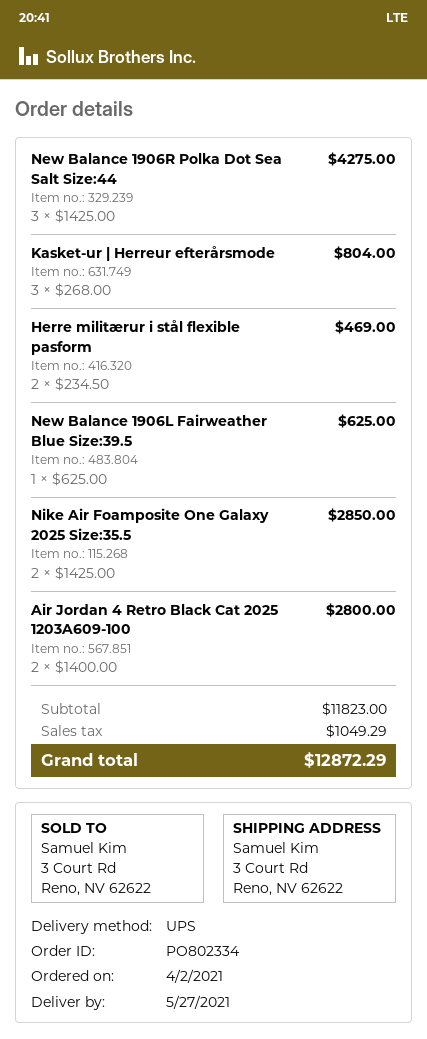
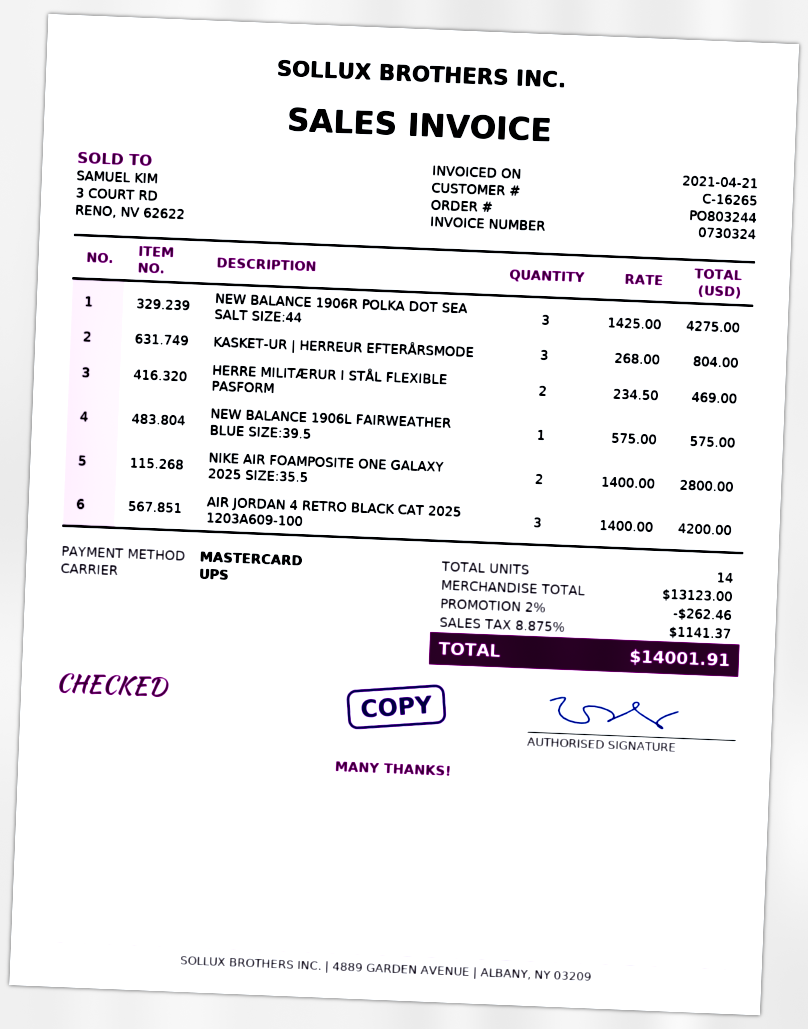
order number: PO802334 -> PO803244
New Balance 1906L Fairweather Blue Size:39.5: 1 x 625.00 = 625.00 -> 1 x 575.00 = 575.00
Nike Air Foamposite One Galaxy 2025 Size:35.5: 2 x 1425.00 = 2850.00 -> 2 x 1400.00 = 2800.00
Air Jordan 4 Retro Black Cat 2025 1203A609-100: 2 x 1400.00 = 2800.00 -> 3 x 1400.00 = 4200.00
subtotal: 11823.00 -> 13123.00
discount: none -> 2% = 262.46
tax: 1049.29 -> 1141.37
total: 12872.29 -> 14001.91

